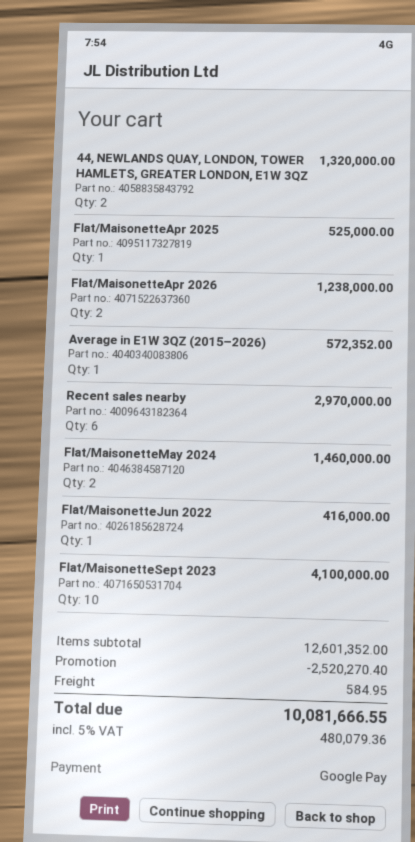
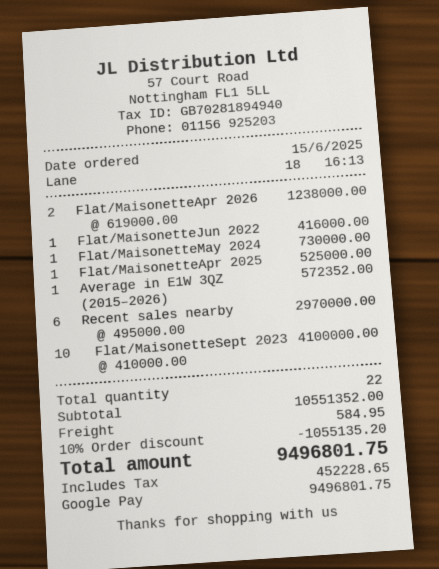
44, NEWLANDS QUAY, LONDON, TOWER HAMLETS, GREATER LONDON, E1W 3QZ: 2 for 1320000.00 -> none
Flat/MaisonetteMay 2024: 2 for 1460000.00 -> 1 for 730000.00
subtotal: 12601352.00 -> 10551352.00
discount: 2520270.40 -> 1055135.20
tax: 480079.36 -> 452228.65
total: 10081666.55 -> 9496801.75

